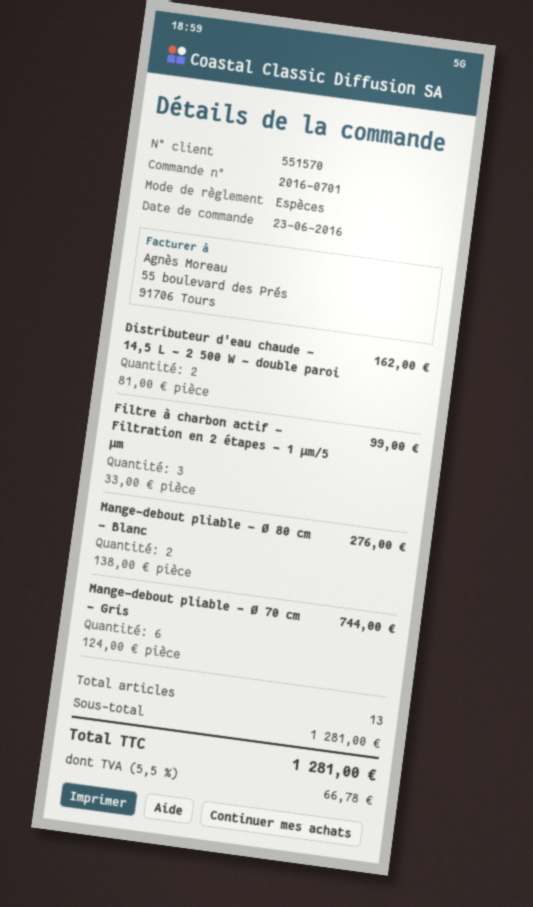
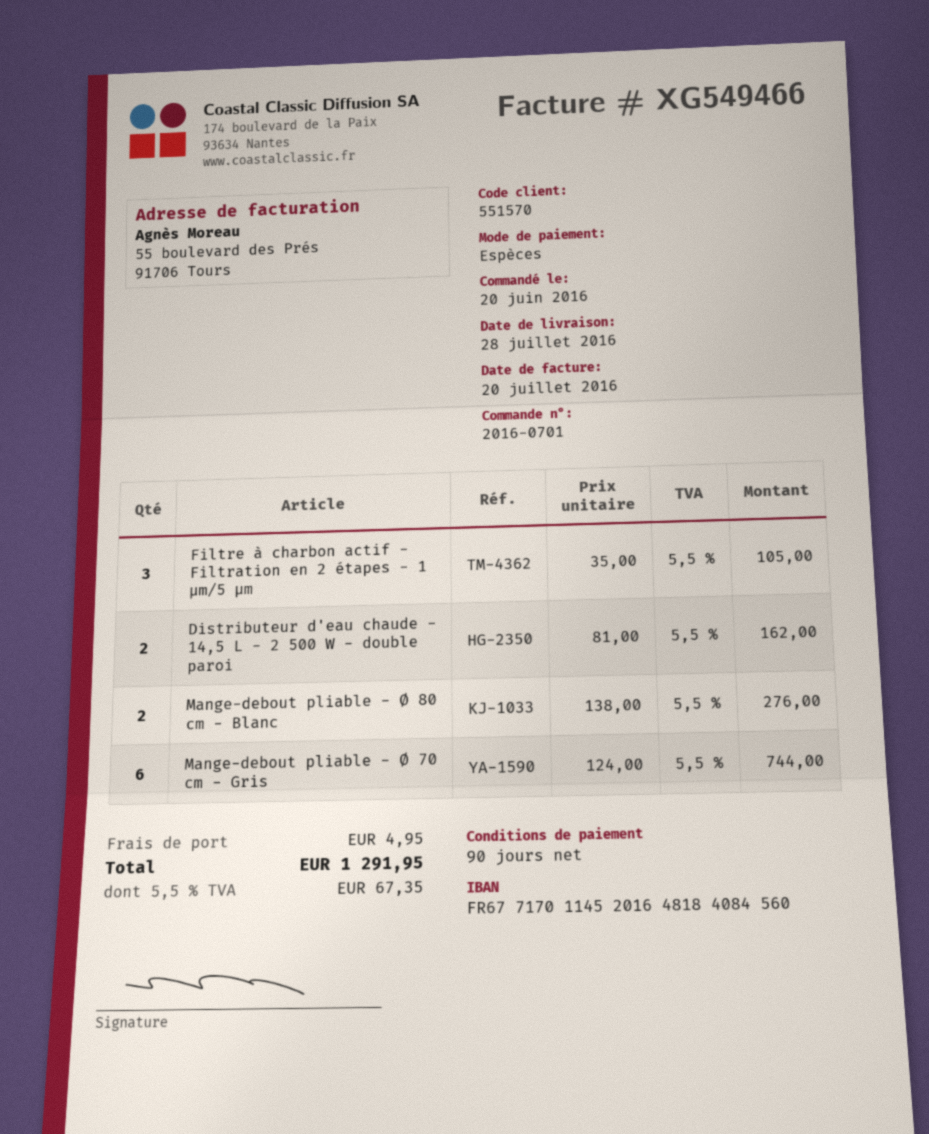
order date: 2016-06-23 -> 2016-06-20
Filtre à charbon actif - Filtration en 2 étapes - 1 µm/5 µm: 3 x 33.00 = 99.00 -> 3 x 35.00 = 105.00
shipping: none -> 4.95
tax: 5.5% = 66.78 -> 5.5% = 67.35
total: 1281.00 -> 1291.95

